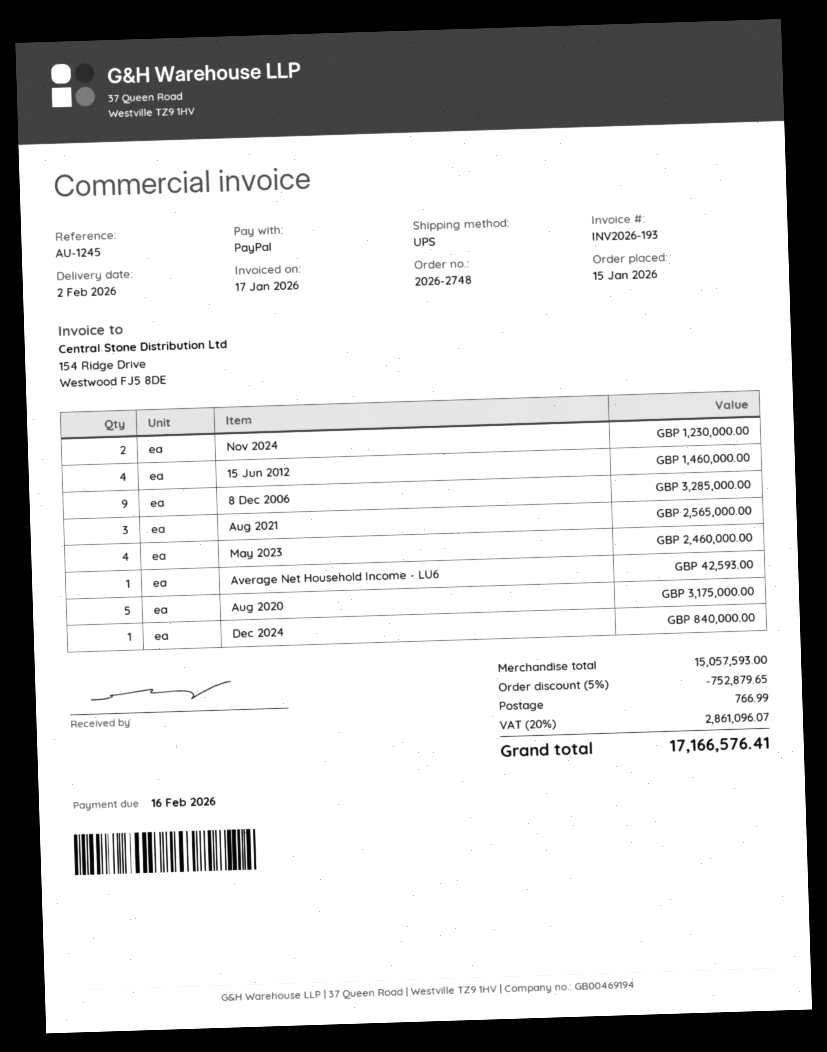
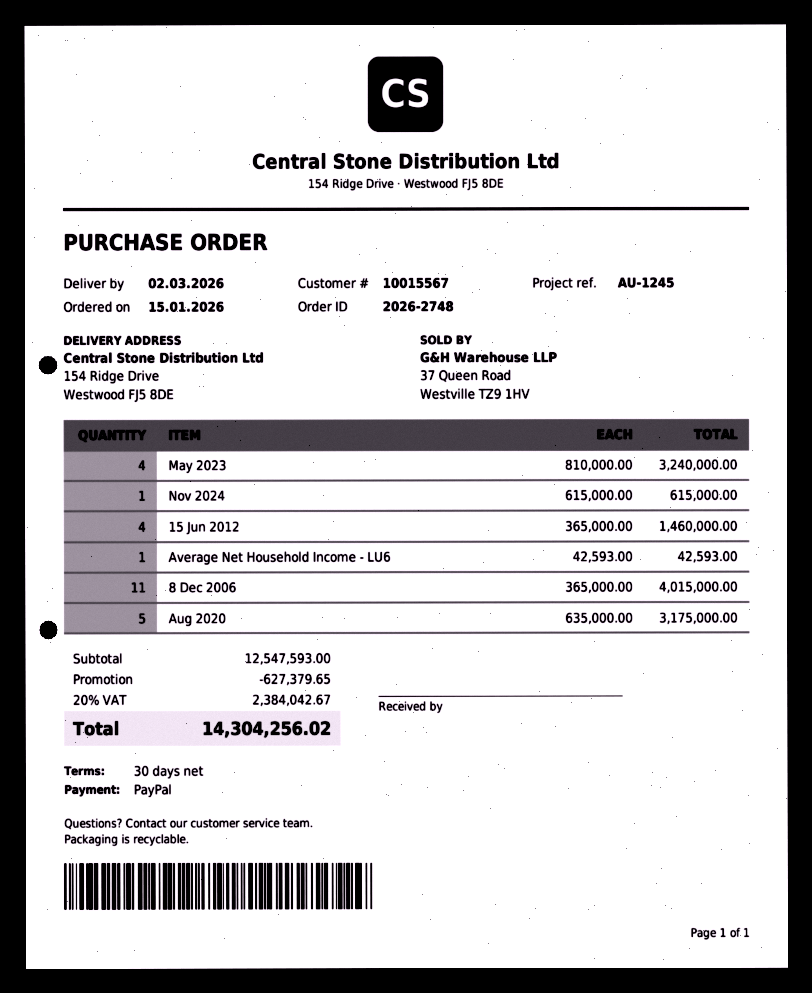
delivery date: 2026-02-02 -> 2026-03-02
Nov 2024: 2 for 1230000.00 -> 1 for 615000.00
8 Dec 2006: 9 for 3285000.00 -> 11 for 4015000.00
Aug 2021: 3 for 2565000.00 -> none
May 2023: 4 for 2460000.00 -> 4 for 3240000.00
Dec 2024: 1 for 840000.00 -> none
subtotal: 15057593.00 -> 12547593.00
discount: 752879.65 -> 627379.65
shipping: 766.99 -> none
tax: 20% = 2861096.07 -> 20% = 2384042.67
total: 17166576.41 -> 14304256.02

